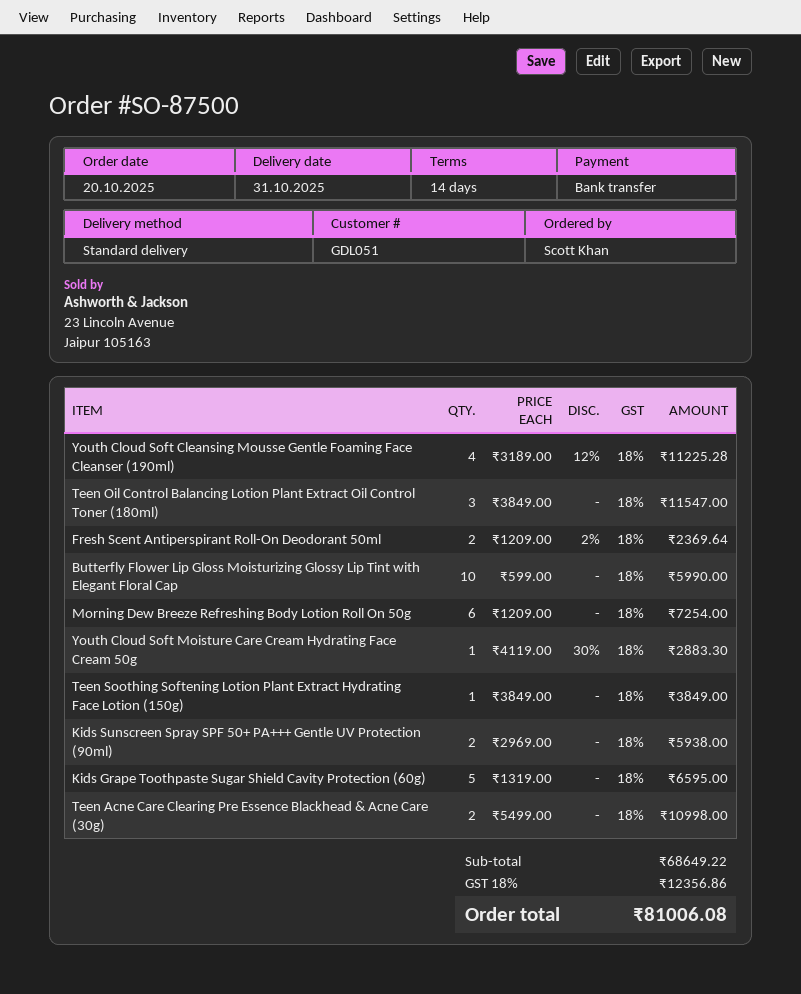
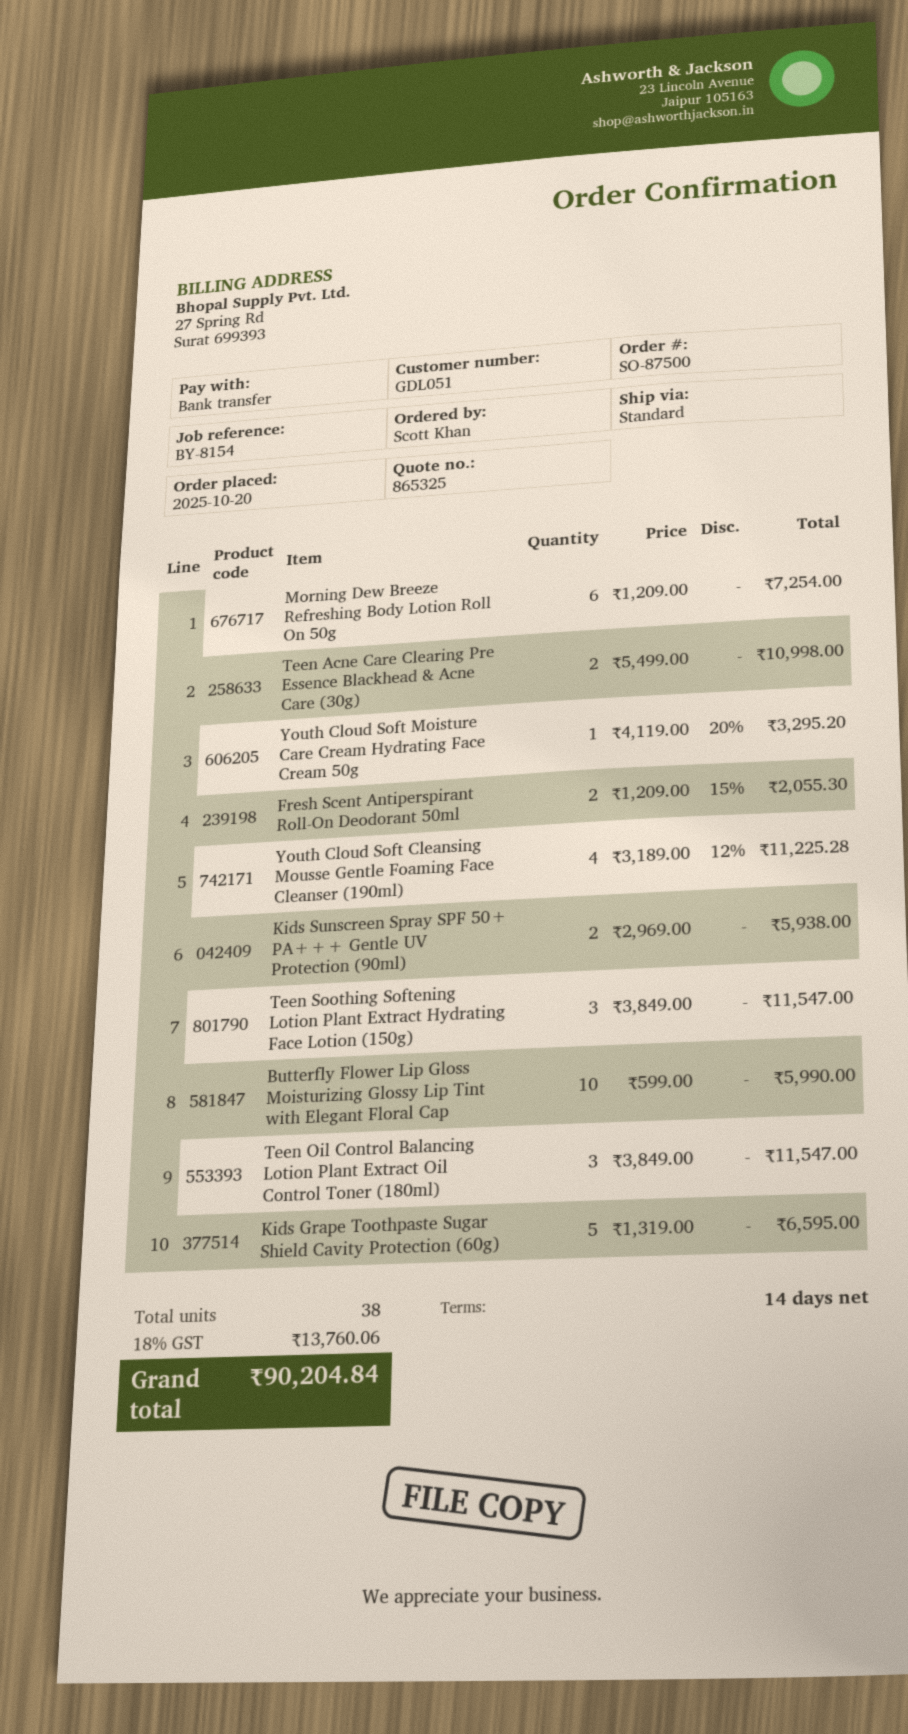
Fresh Scent Antiperspirant Roll-On Deodorant 50ml: 2 x 1209.00 - 2% = 2369.64 -> 2 x 1209.00 - 15% = 2055.30
Youth Cloud Soft Moisture Care Cream Hydrating Face Cream 50g: 1 x 4119.00 - 30% = 2883.30 -> 1 x 4119.00 - 20% = 3295.20
Teen Soothing Softening Lotion Plant Extract Hydrating Face Lotion (150g): 1 x 3849.00 = 3849.00 -> 3 x 3849.00 = 11547.00
tax: 18% = 12356.86 -> 18% = 13760.06
total: 81006.08 -> 90204.84

